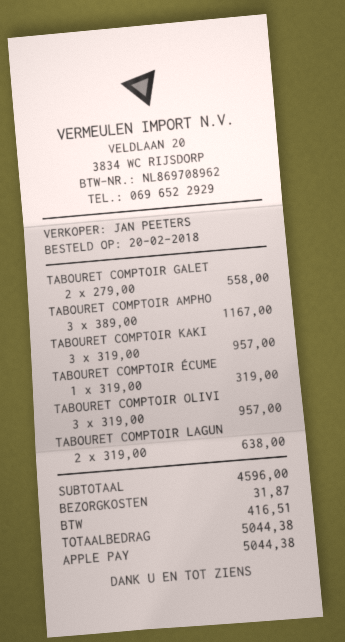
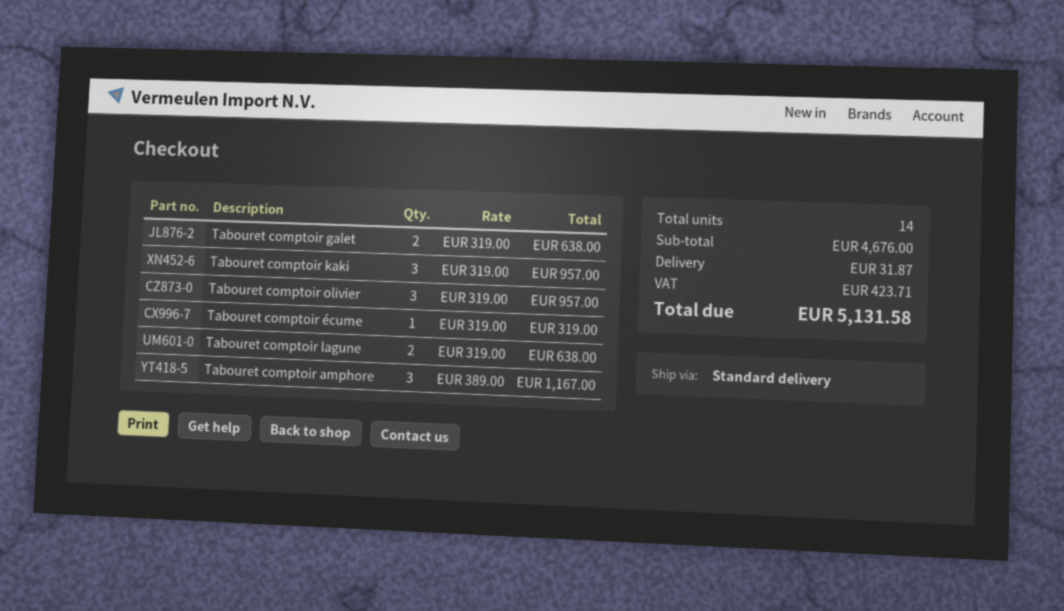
TABOURET COMPTOIR GALET: 2 x 279.00 = 558.00 -> 2 x 319.00 = 638.00
subtotal: 4596.00 -> 4676.00
tax: 416.51 -> 423.71
total: 5044.38 -> 5131.58

